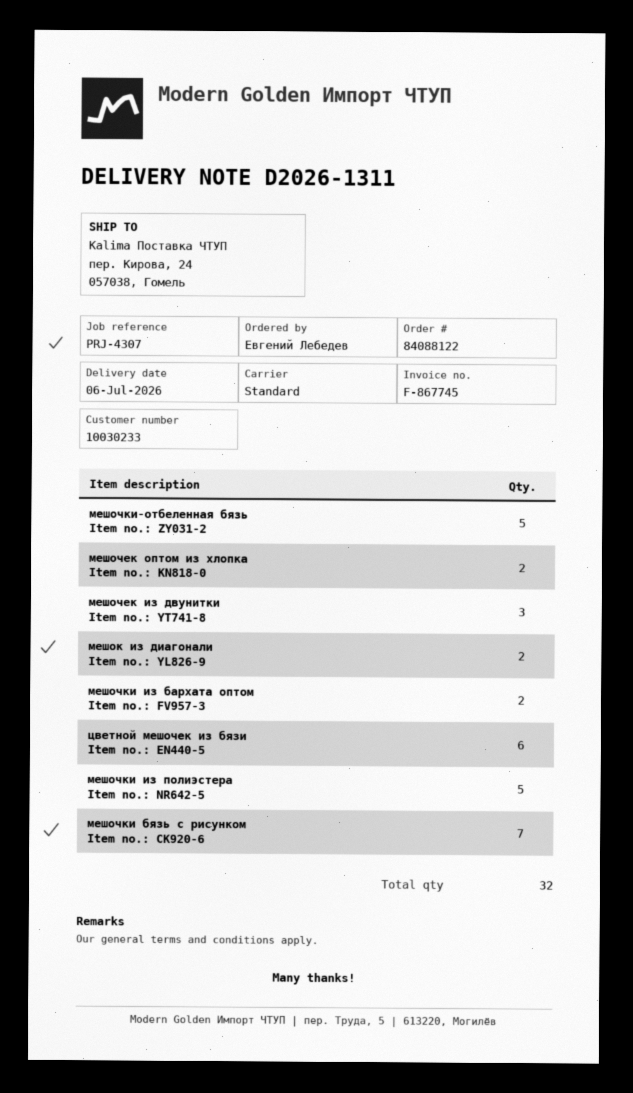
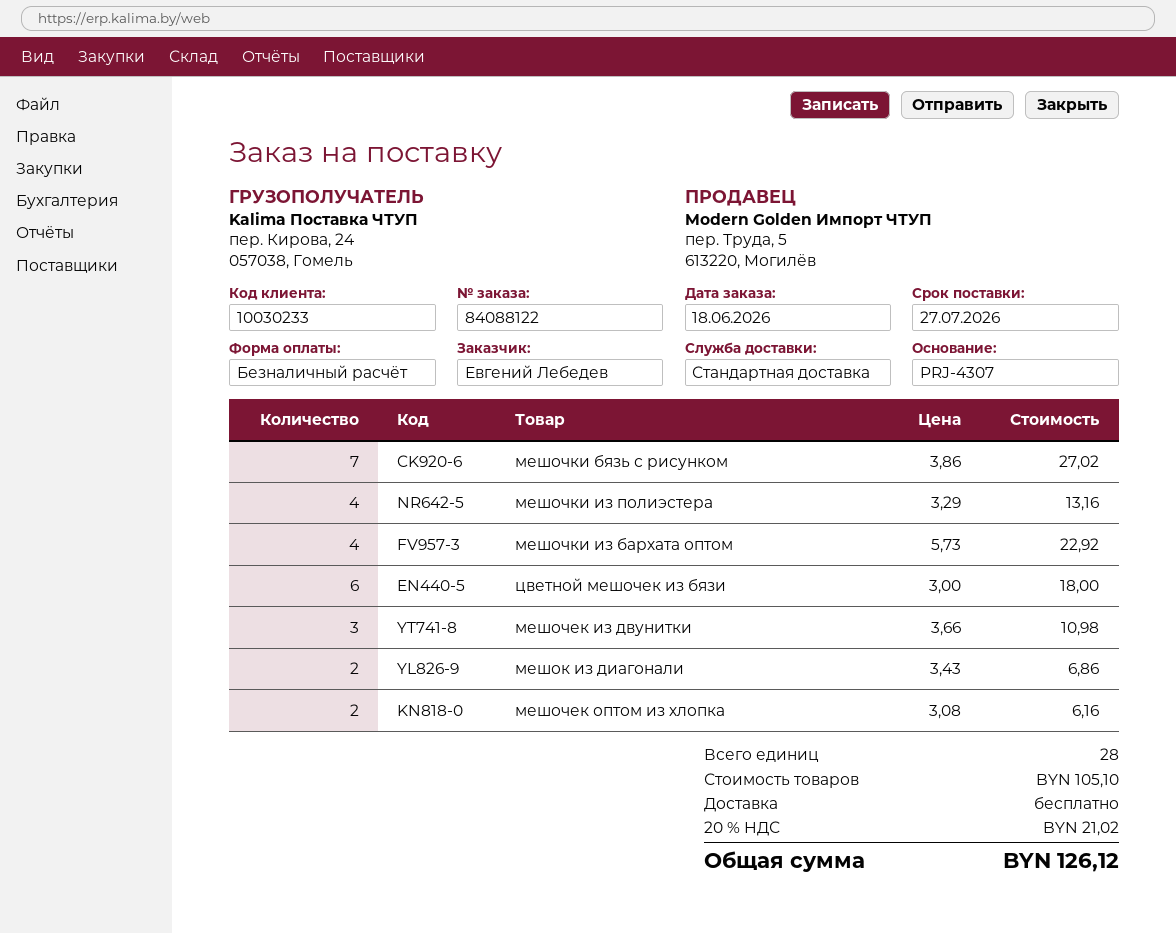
delivery date: 2026-07-06 -> 2026-07-27
мешочки-отбеленная бязь: 5 -> none
мешочки из бархата оптом: 2 -> 4
мешочки из полиэстера: 5 -> 4
total quantity: 32 -> 28

